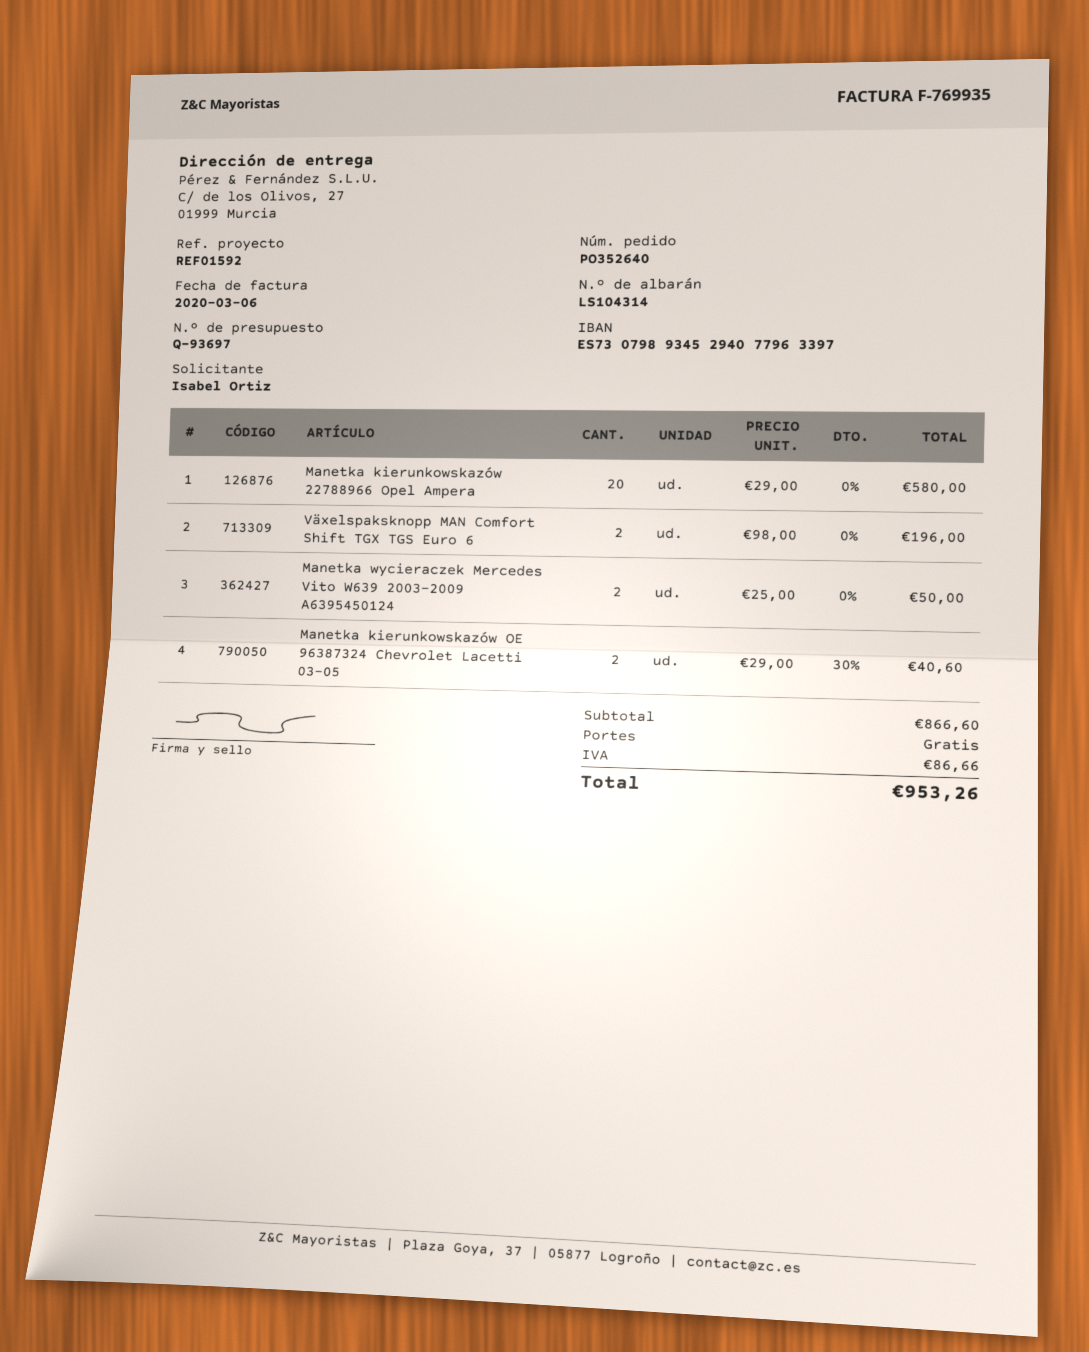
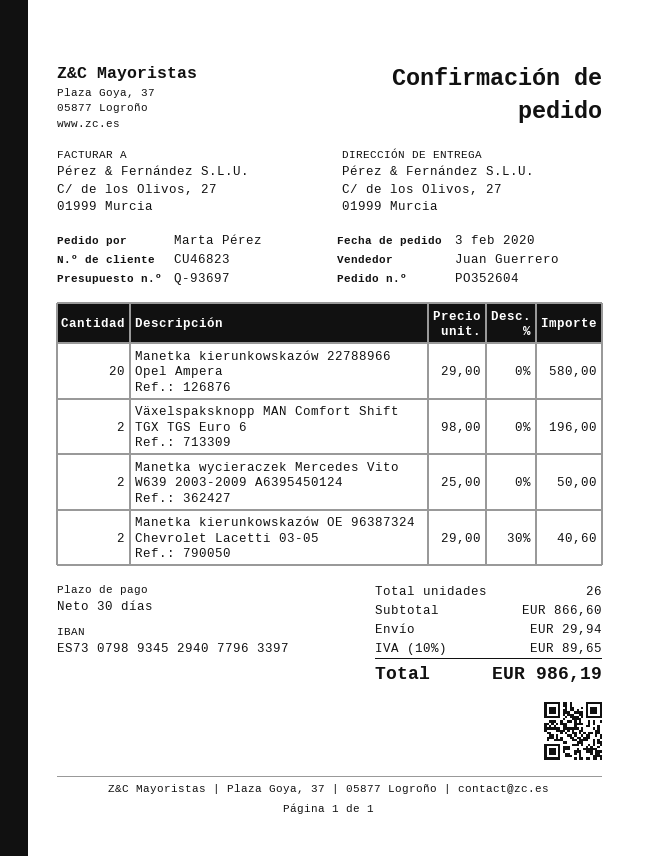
order number: PO352640 -> PO352604
ordered by: Isabel Ortiz -> Marta Pérez
shipping: 0.00 -> 29.94
tax: 86.66 -> 89.65
total: 953.26 -> 986.19

